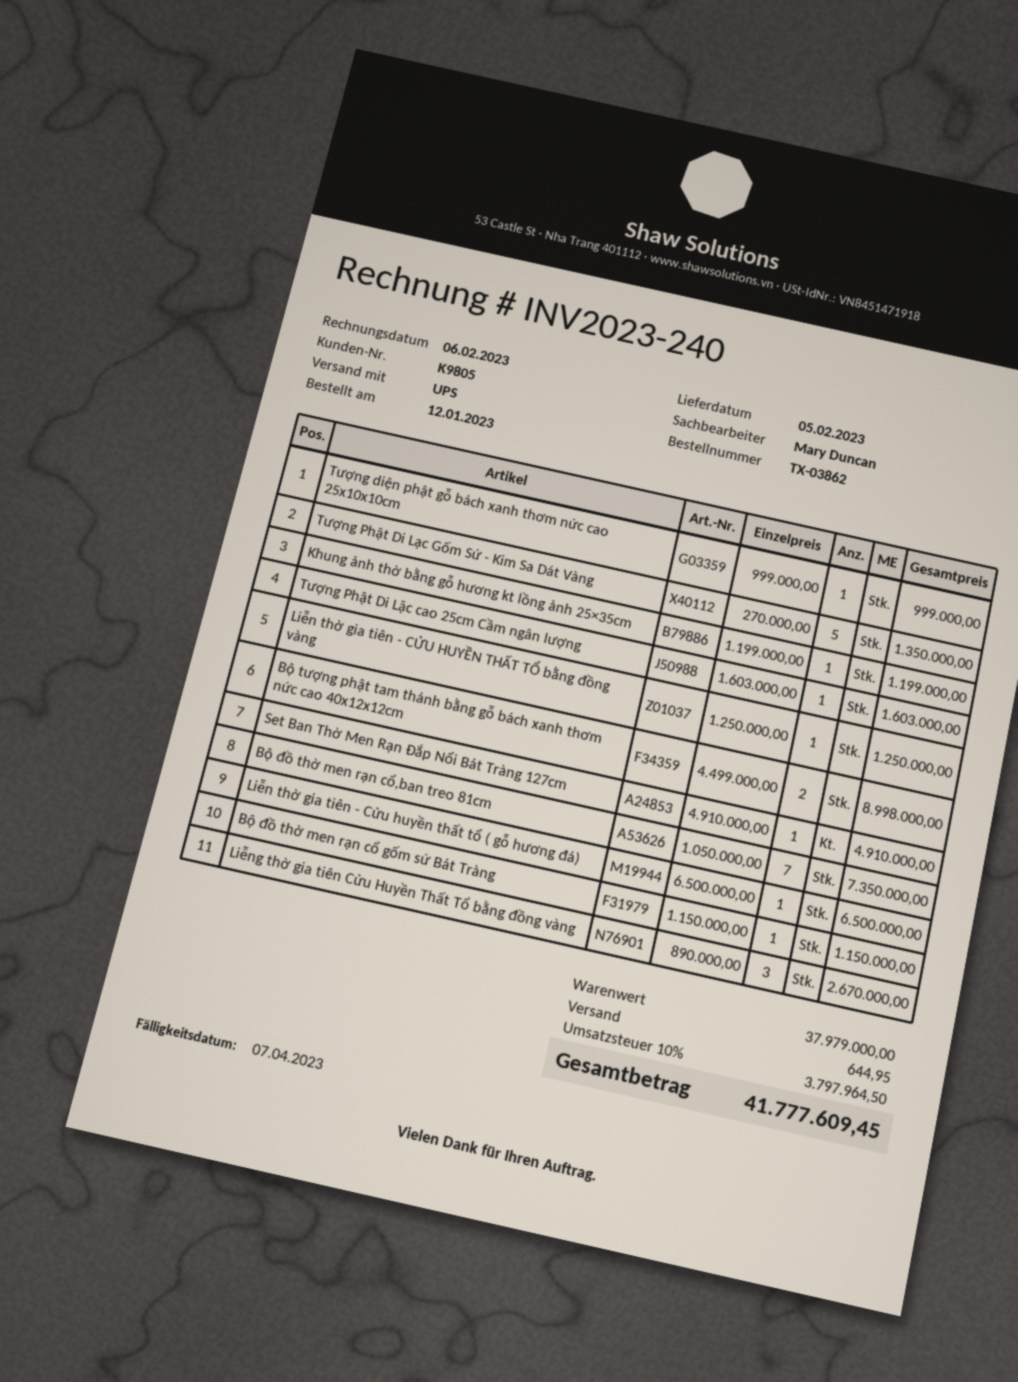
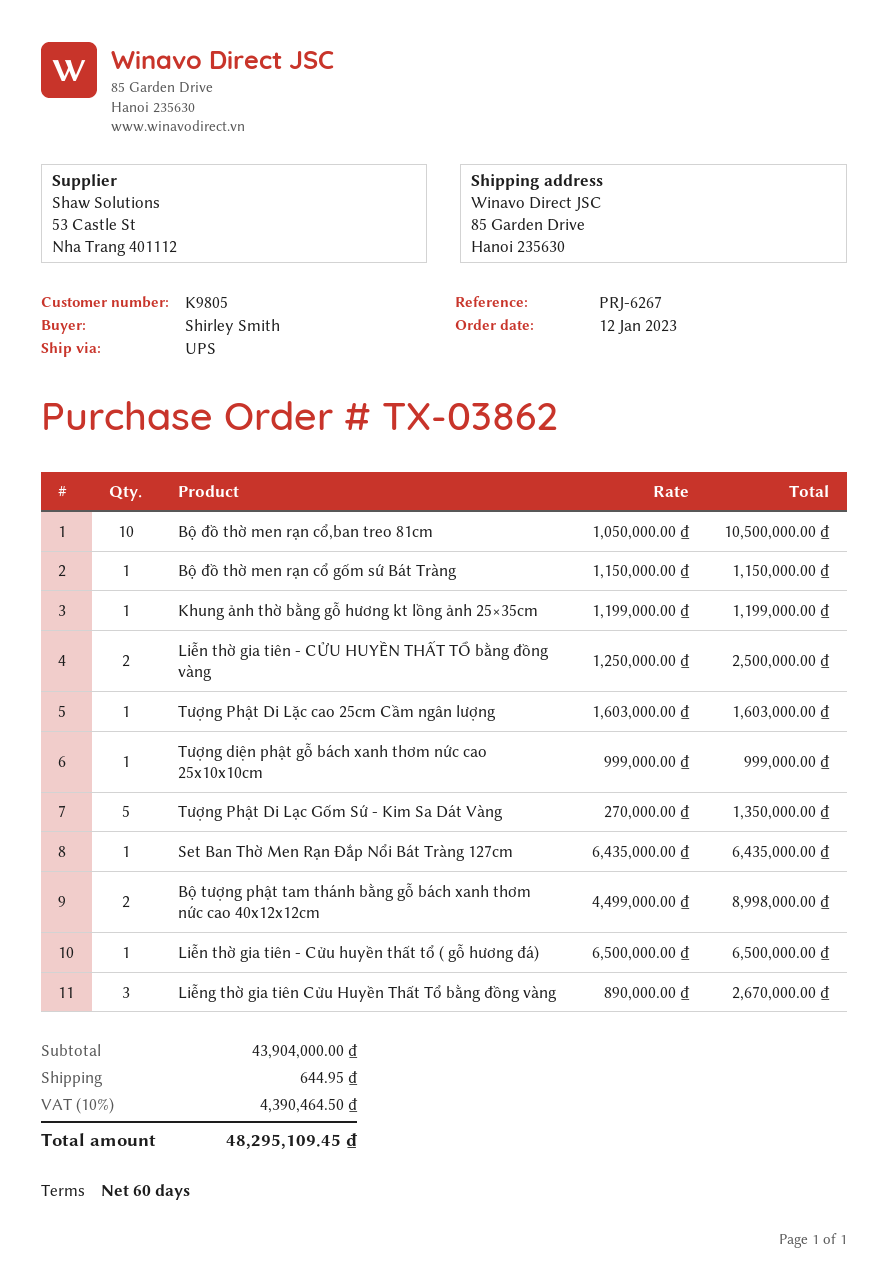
Liễn thờ gia tiên - CỬU HUYỀN THẤT TỔ bằng đồng vàng: 1 x 1250000.00 = 1250000.00 -> 2 x 1250000.00 = 2500000.00
Set Ban Thờ Men Rạn Đắp Nổi Bát Tràng 127cm: 1 x 4910000.00 = 4910000.00 -> 1 x 6435000.00 = 6435000.00
Bộ đồ thờ men rạn cổ,ban treo 81cm: 7 x 1050000.00 = 7350000.00 -> 10 x 1050000.00 = 10500000.00
subtotal: 37979000.00 -> 43904000.00
tax: 10% = 3797964.50 -> 10% = 4390464.50
total: 41777609.45 -> 48295109.45

